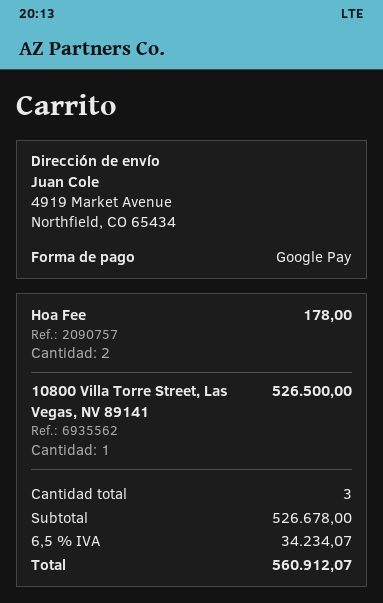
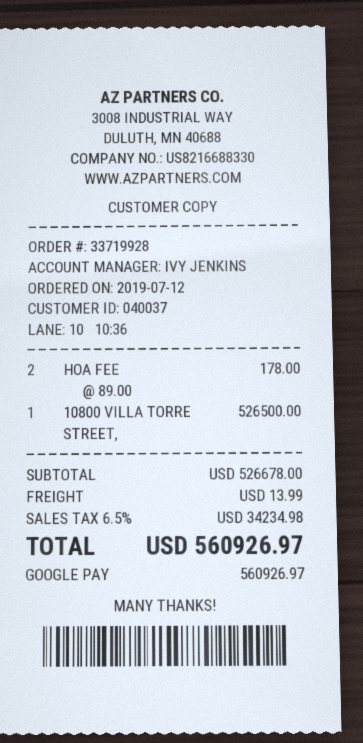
shipping: none -> 13.99
tax: 6.5% = 34234.07 -> 6.5% = 34234.98
total: 560912.07 -> 560926.97

